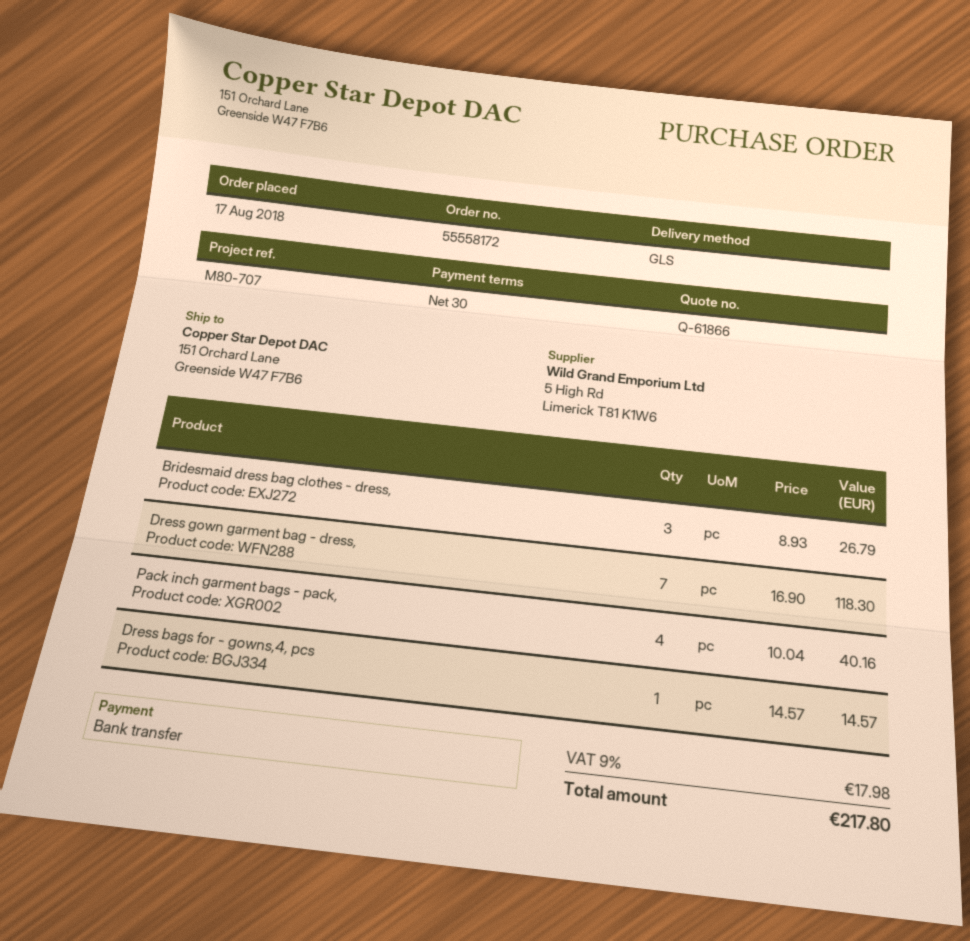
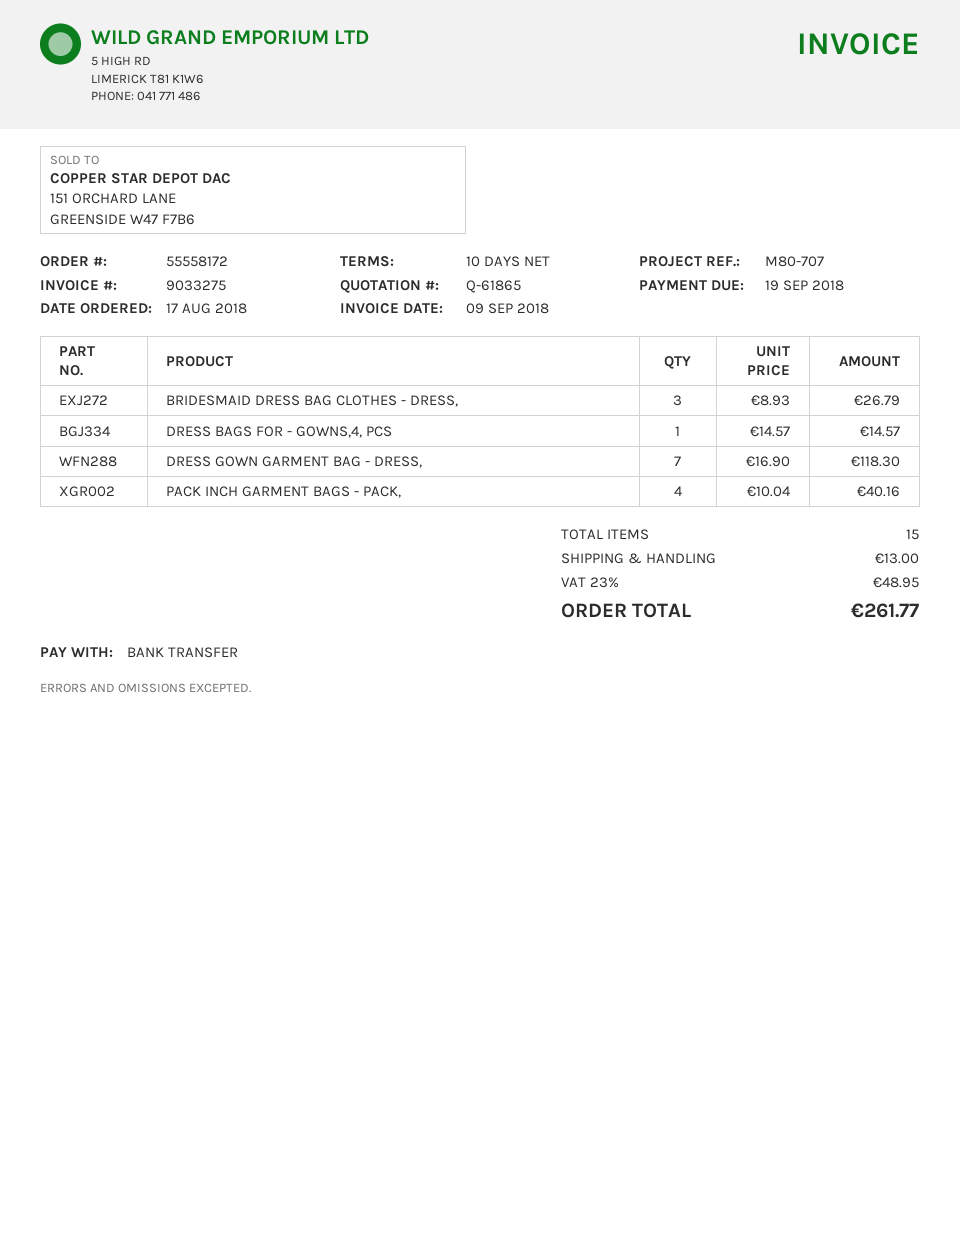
quote number: Q-61866 -> Q-61865
payment terms: 30 days -> 10 days
shipping: none -> 13.00
tax: 9% = 17.98 -> 23% = 48.95
total: 217.80 -> 261.77

